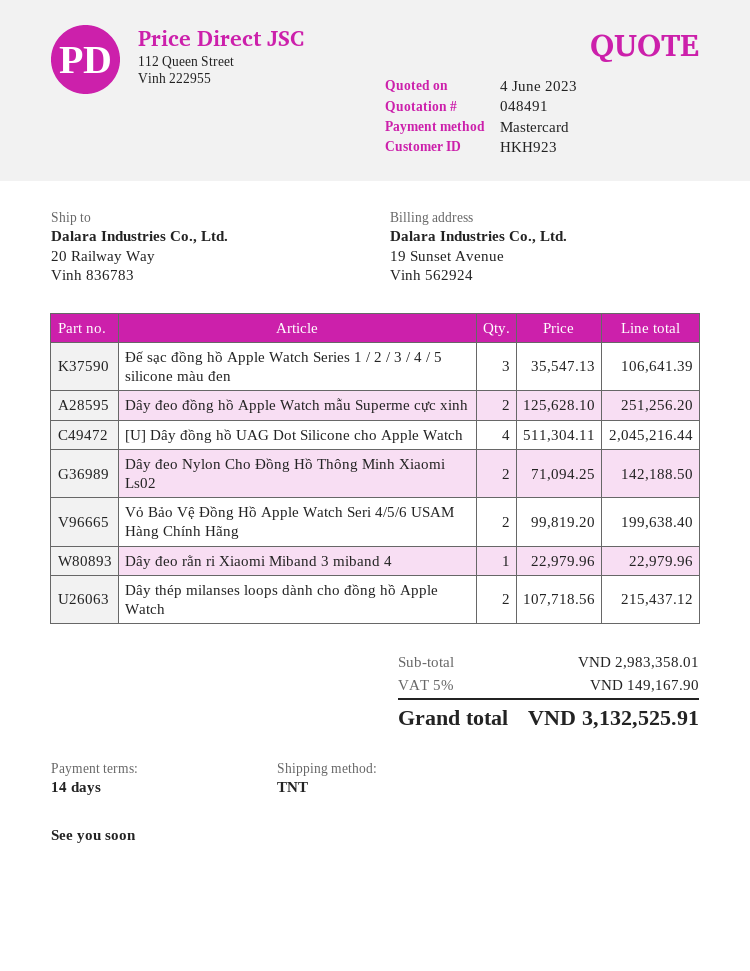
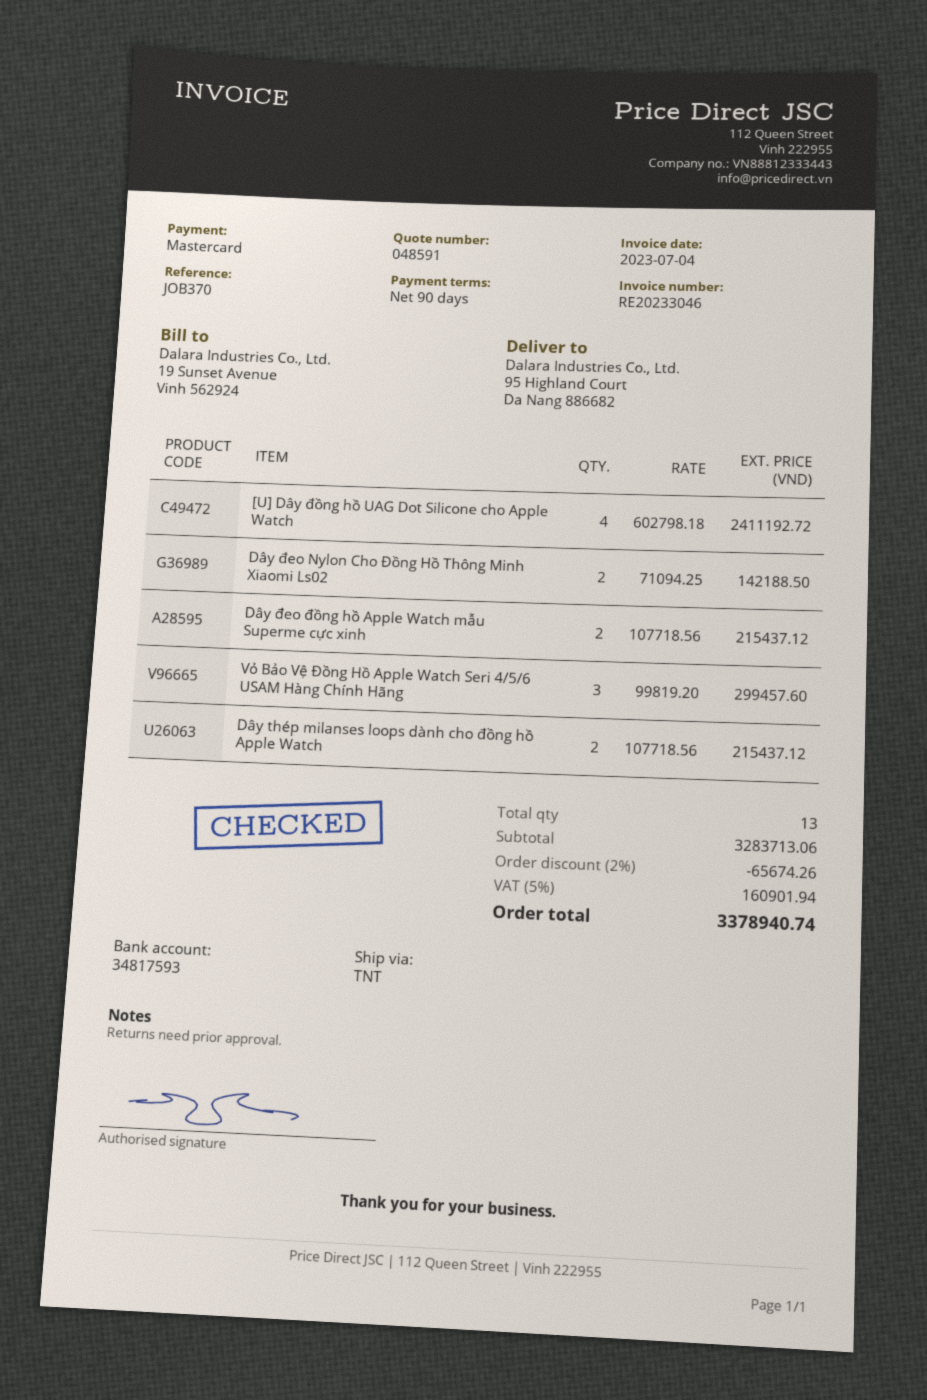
quote number: 048491 -> 048591
payment terms: 14 days -> 90 days
ship to: 20 Railway Way, Vinh 836783 -> 95 Highland Court, Da Nang 886682
Đế sạc đồng hồ Apple Watch Series 1 / 2 / 3 / 4 / 5 silicone màu đen: 3 x 35547.13 = 106641.39 -> none
Dây đeo đồng hồ Apple Watch mẫu Superme cực xinh: 2 x 125628.10 = 251256.20 -> 2 x 107718.56 = 215437.12
[U] Dây đồng hồ UAG Dot Silicone cho Apple Watch: 4 x 511304.11 = 2045216.44 -> 4 x 602798.18 = 2411192.72
Vỏ Bảo Vệ Đồng Hồ Apple Watch Seri 4/5/6 USAM Hàng Chính Hãng: 2 x 99819.20 = 199638.40 -> 3 x 99819.20 = 299457.60
Dây đeo rằn ri Xiaomi Miband 3 miband 4: 1 x 22979.96 = 22979.96 -> none
subtotal: 2983358.01 -> 3283713.06
discount: none -> 2% = 65674.26
tax: 5% = 149167.90 -> 5% = 160901.94
total: 3132525.91 -> 3378940.74

